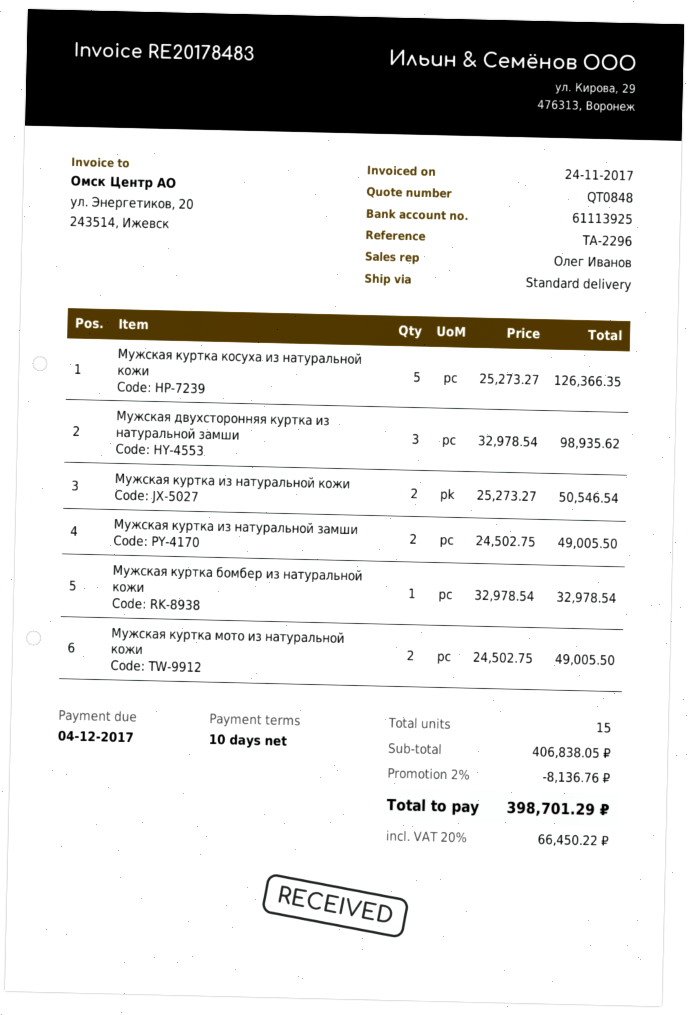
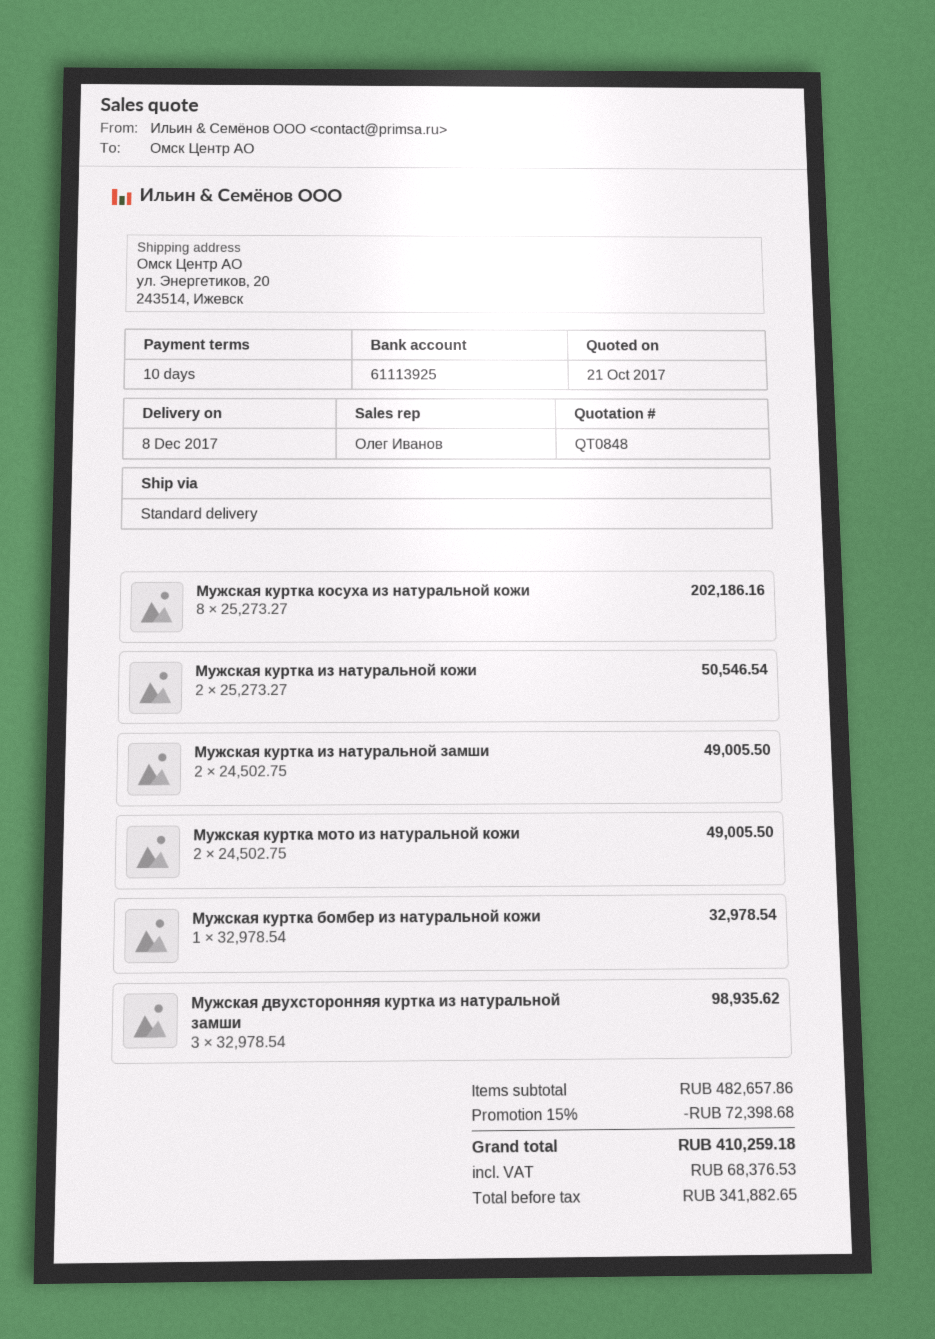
Мужская куртка косуха из натуральной кожи: 5 x 25273.27 = 126366.35 -> 8 x 25273.27 = 202186.16
subtotal: 406838.05 -> 482657.86
discount: 2% = 8136.76 -> 15% = 72398.68
tax: 66450.22 -> 68376.53
total: 398701.29 -> 410259.18

